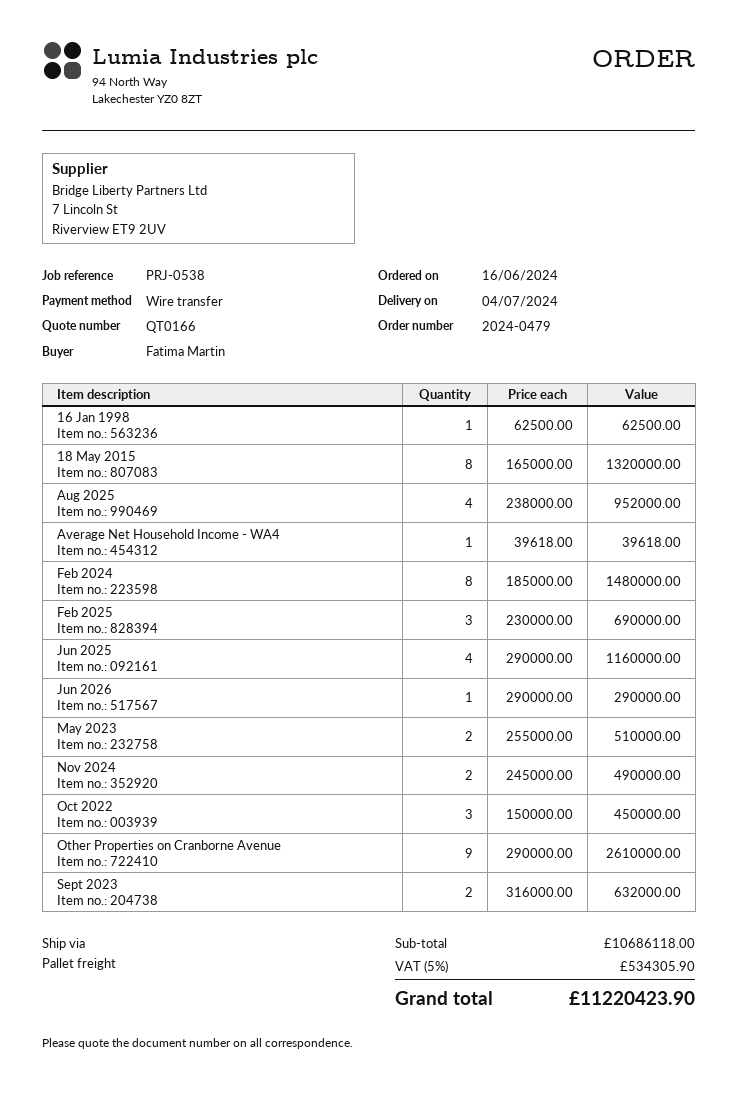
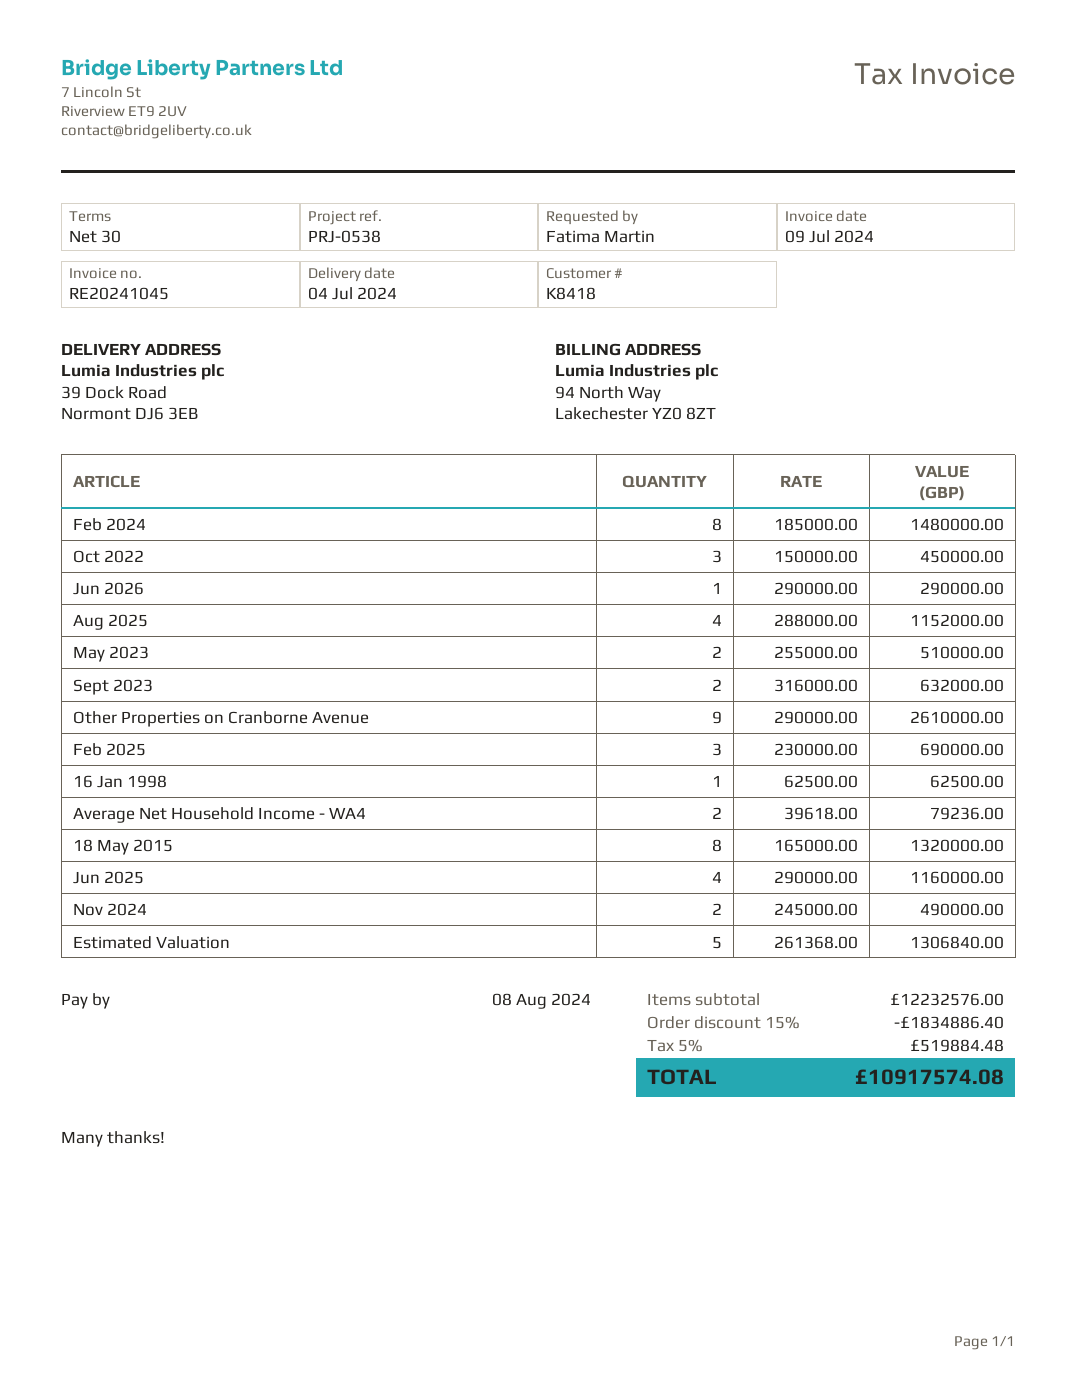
Aug 2025: 4 x 238000.00 = 952000.00 -> 4 x 288000.00 = 1152000.00
Average Net Household Income - WA4: 1 x 39618.00 = 39618.00 -> 2 x 39618.00 = 79236.00
Estimated Valuation: none -> 5 x 261368.00 = 1306840.00
subtotal: 10686118.00 -> 12232576.00
discount: none -> 15% = 1834886.40
tax: 5% = 534305.90 -> 5% = 519884.48
total: 11220423.90 -> 10917574.08

